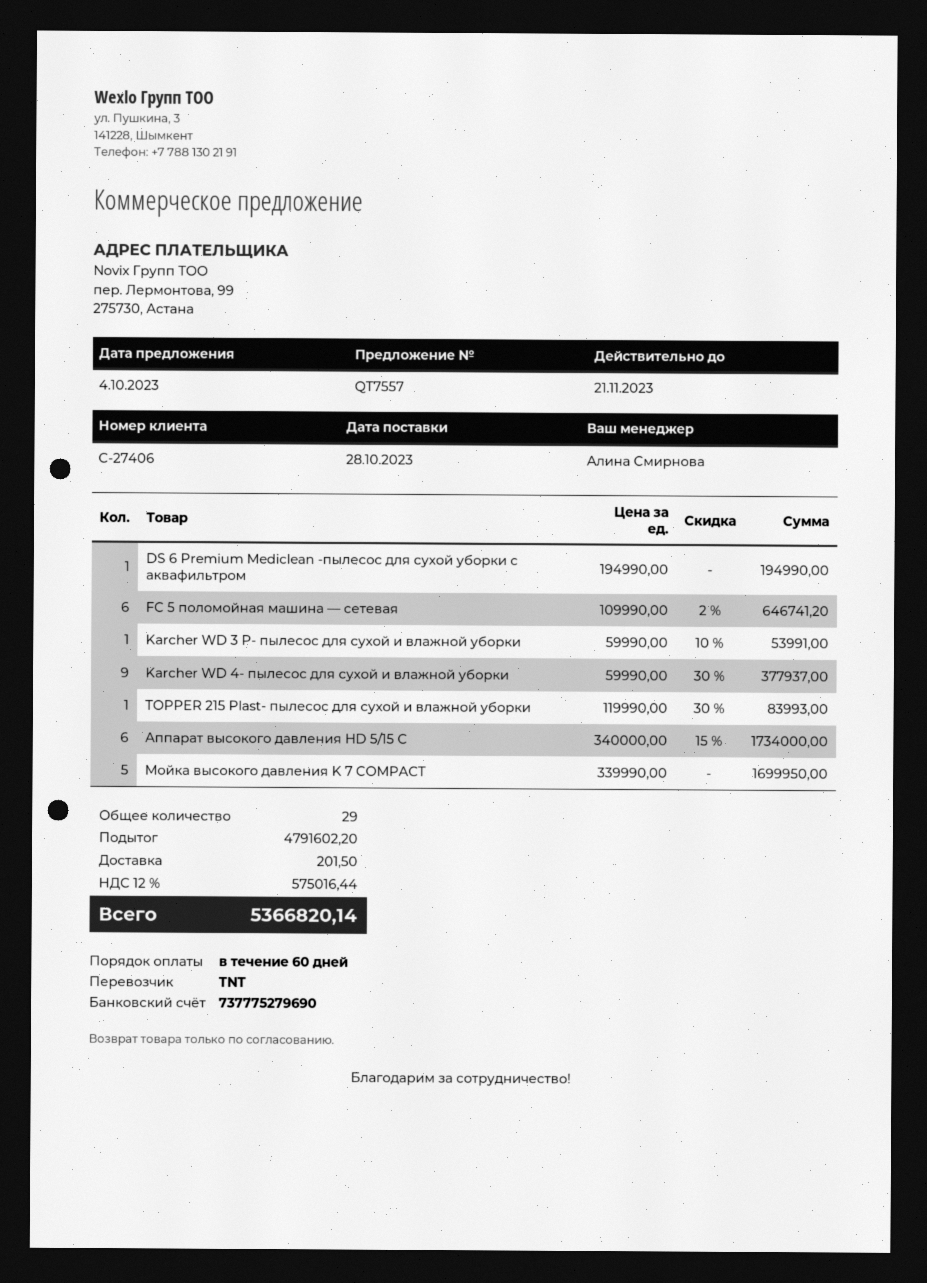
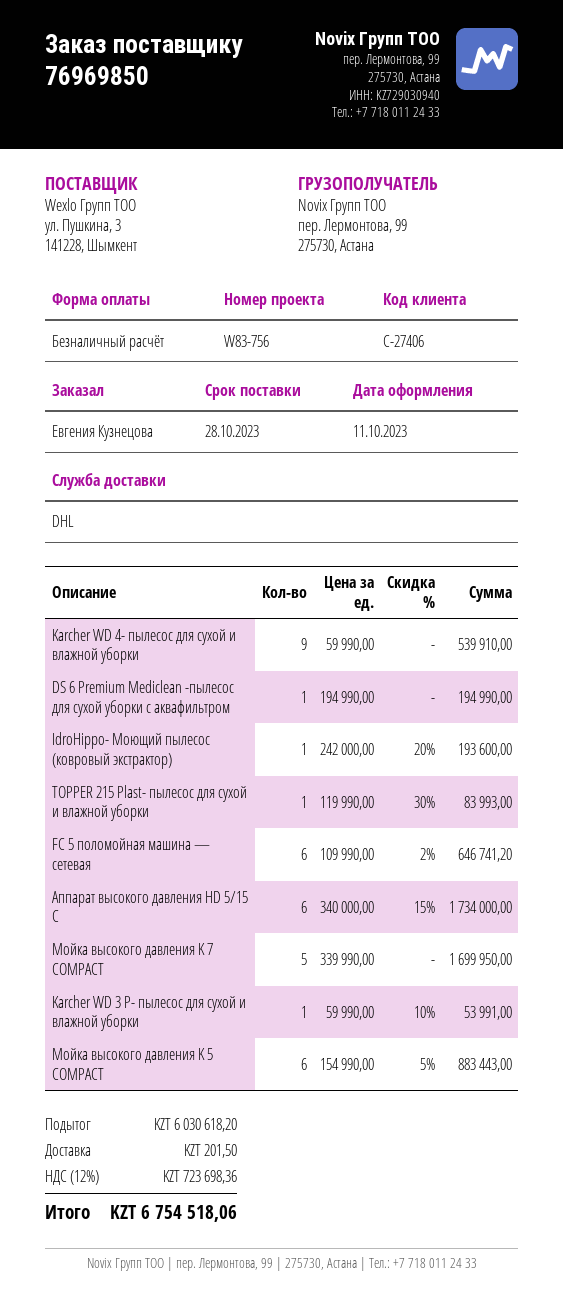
shipping method: TNT -> DHL
Karcher WD 4- пылесос для сухой и влажной уборки: 9 x 59990.00 - 30% = 377937.00 -> 9 x 59990.00 = 539910.00
IdroHippo- Моющий пылесос (ковровый экстрактор): none -> 1 x 242000.00 - 20% = 193600.00
Мойка высокого давления K 5 COMPACT: none -> 6 x 154990.00 - 5% = 883443.00
subtotal: 4791602.20 -> 6030618.20
tax: 12% = 575016.44 -> 12% = 723698.36
total: 5366820.14 -> 6754518.06

